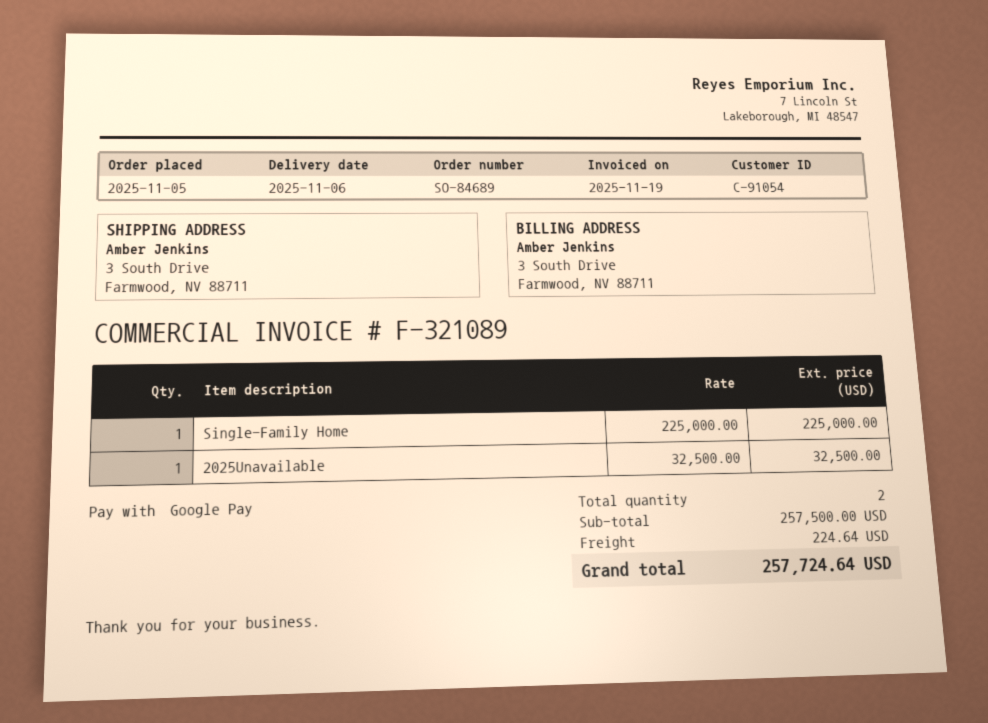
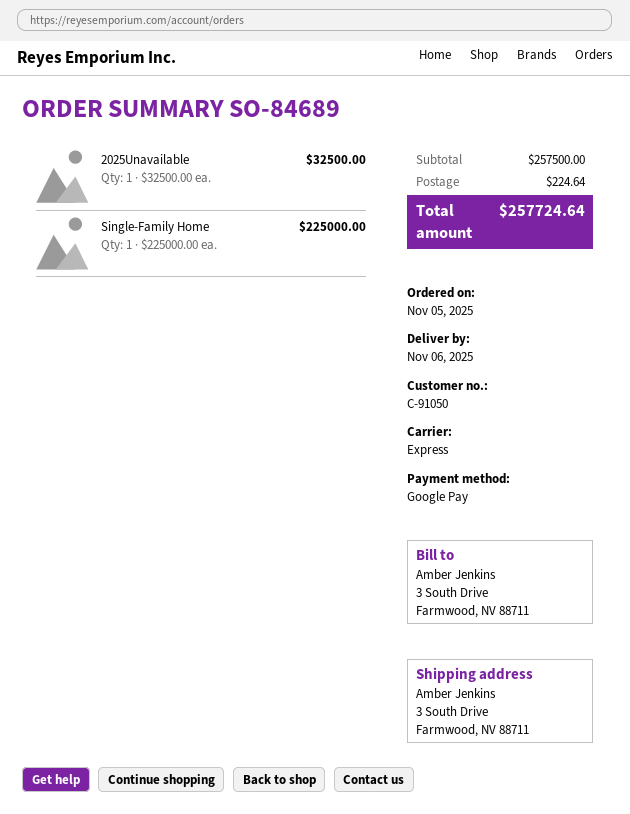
customer number: C-91054 -> C-91050

